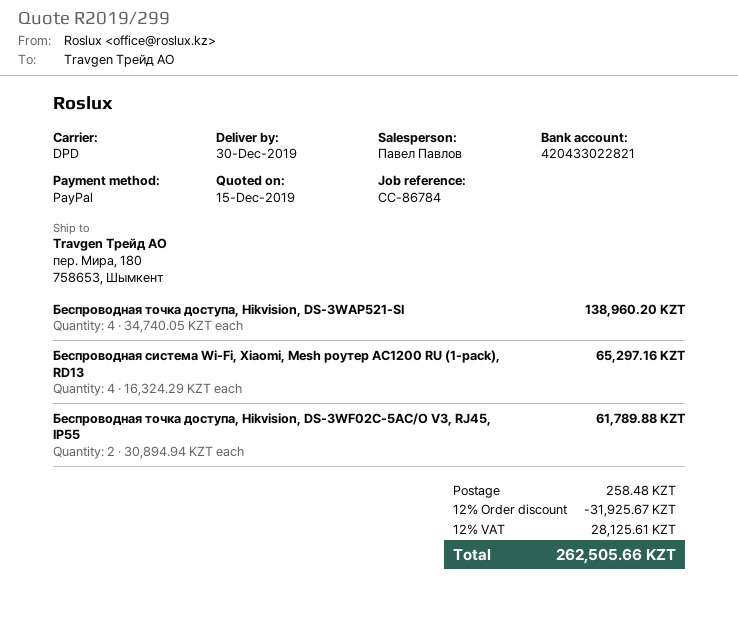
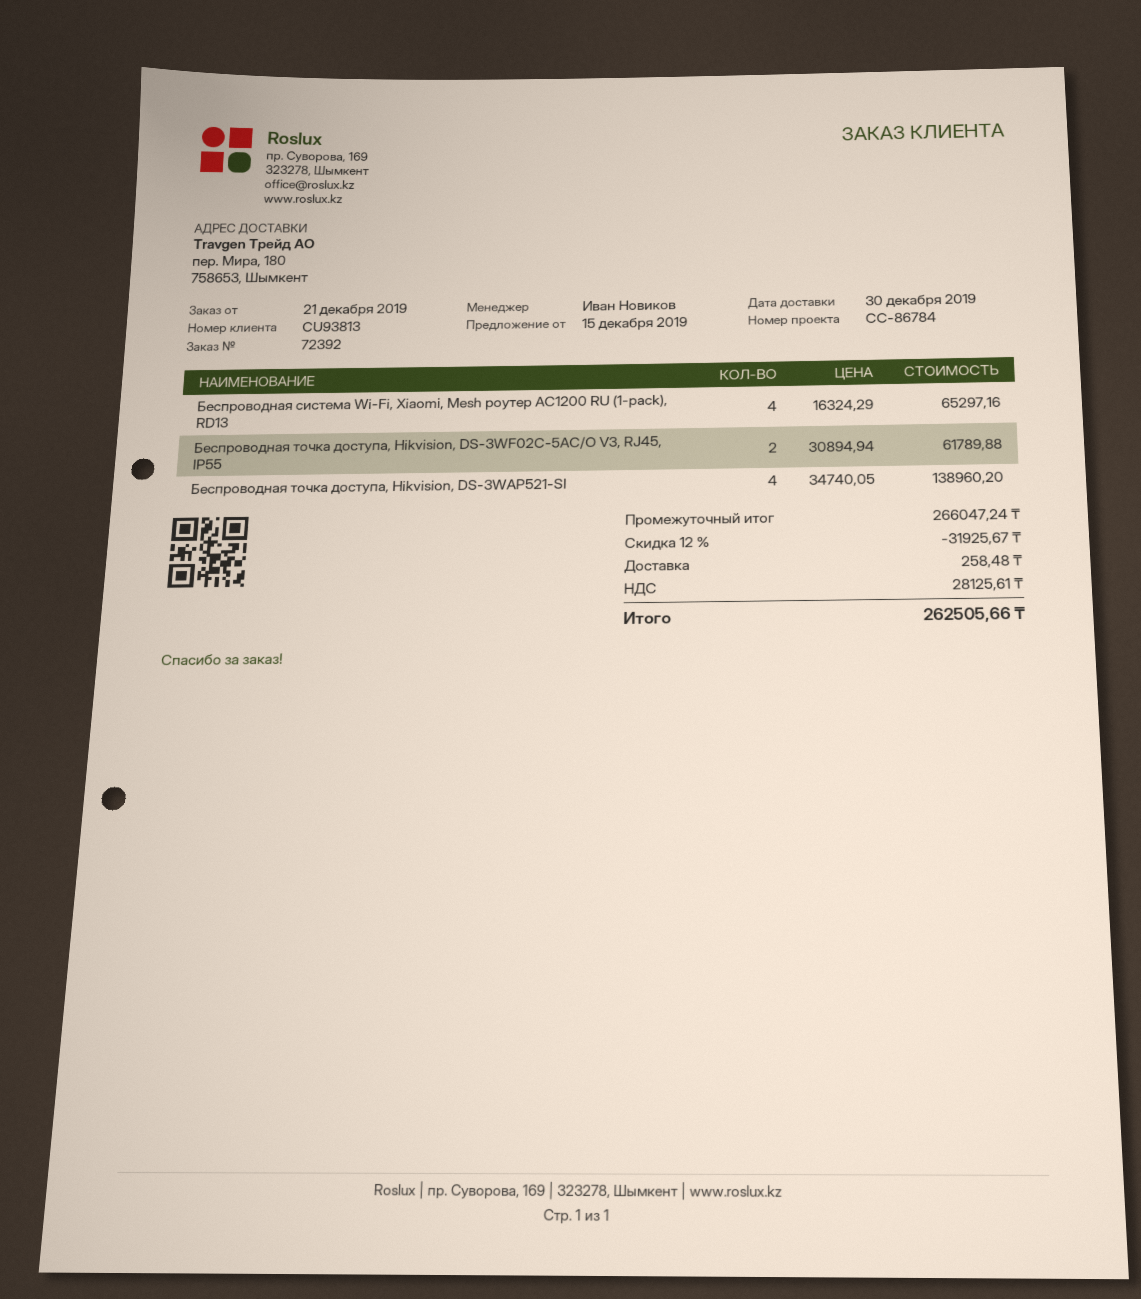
sales rep: Павел Павлов -> Иван Новиков

